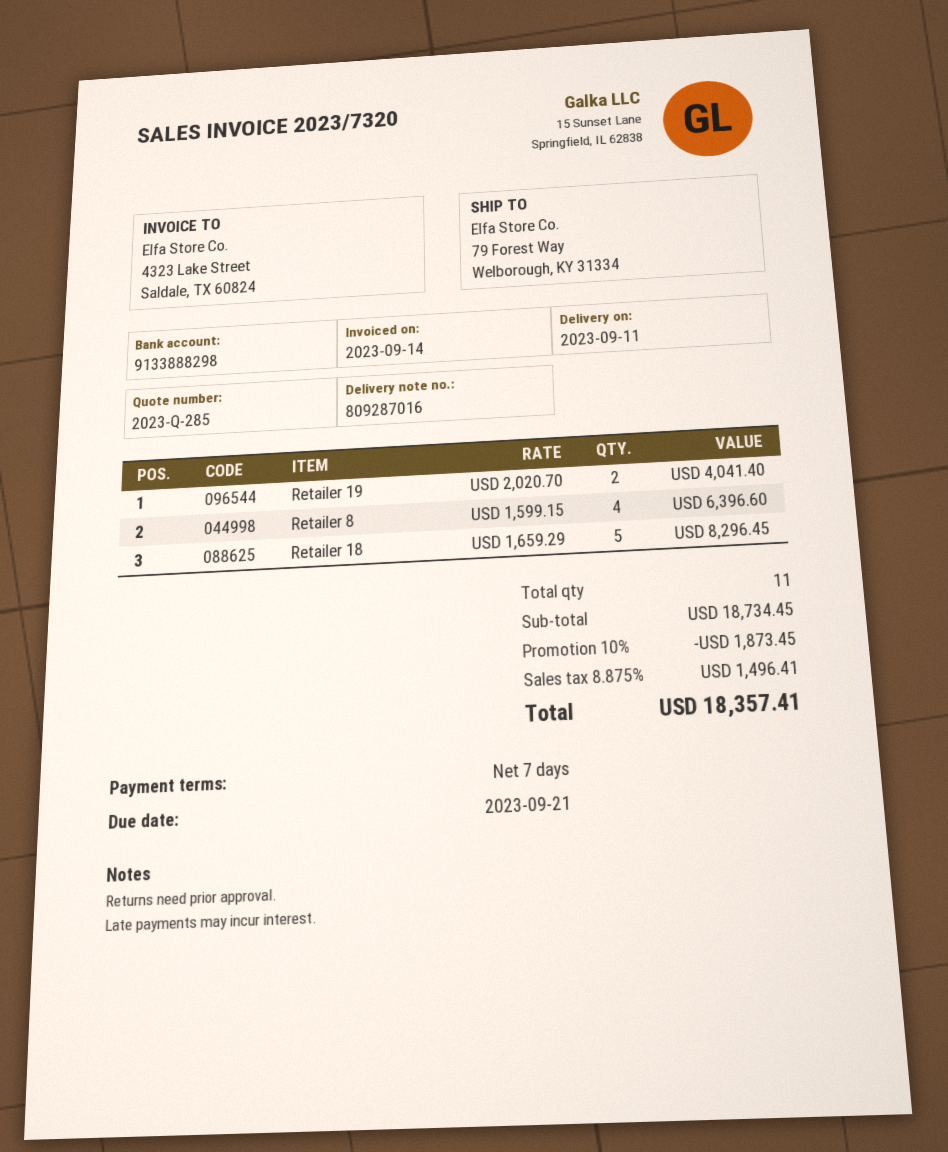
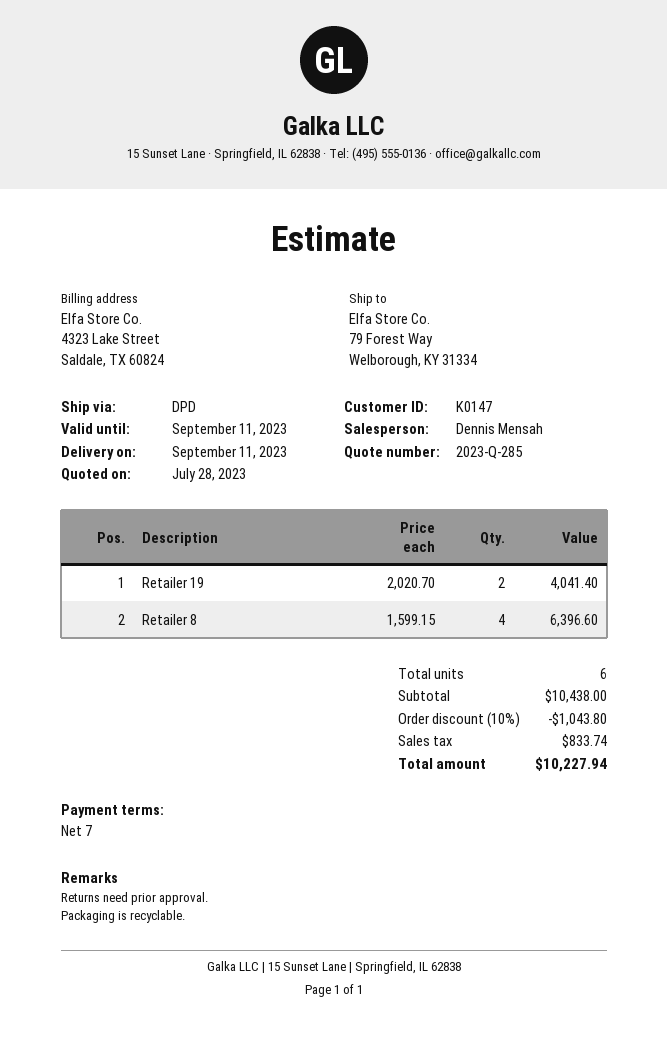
Retailer 18: 5 x 1659.29 = 8296.45 -> none
total quantity: 11 -> 6
subtotal: 18734.45 -> 10438.00
discount: 10% = 1873.45 -> 10% = 1043.80
tax: 1496.41 -> 833.74
total: 18357.41 -> 10227.94

